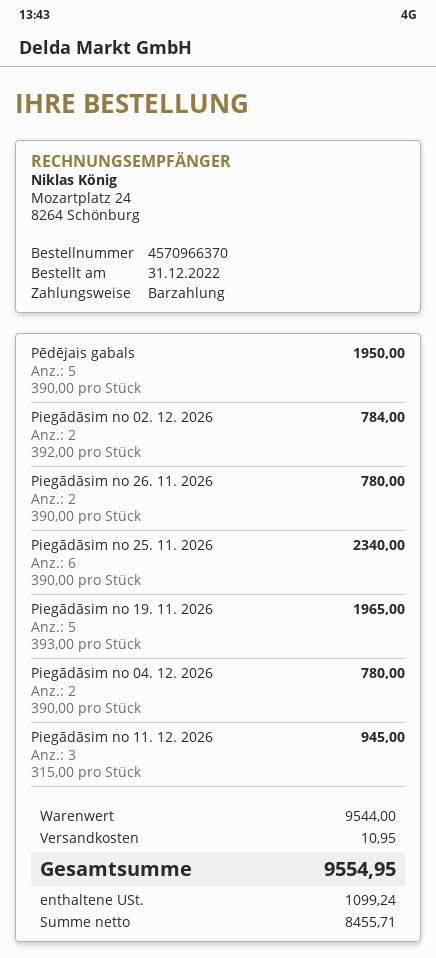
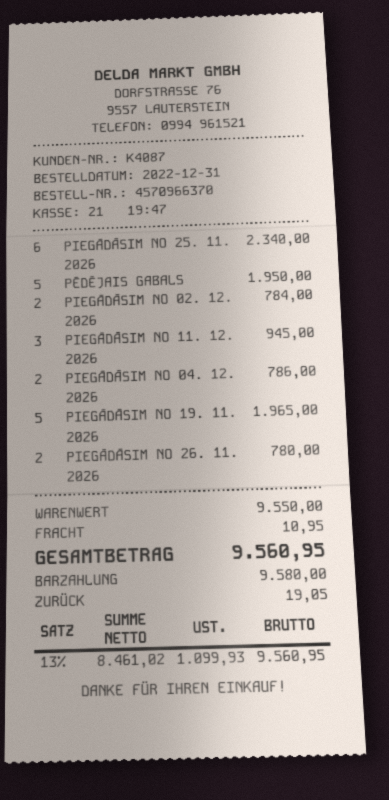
Piegādāsim no 04. 12. 2026: 2 for 780.00 -> 2 for 786.00
subtotal: 9544.00 -> 9550.00
net: 8455.71 -> 8461.02
tax: 1099.24 -> 1099.93
total: 9554.95 -> 9560.95

